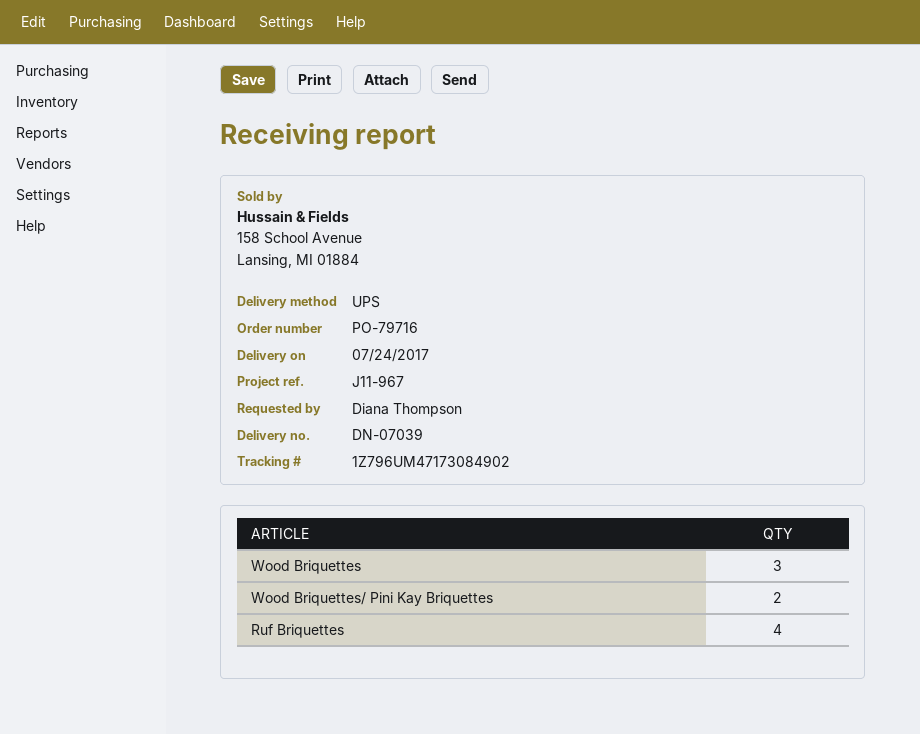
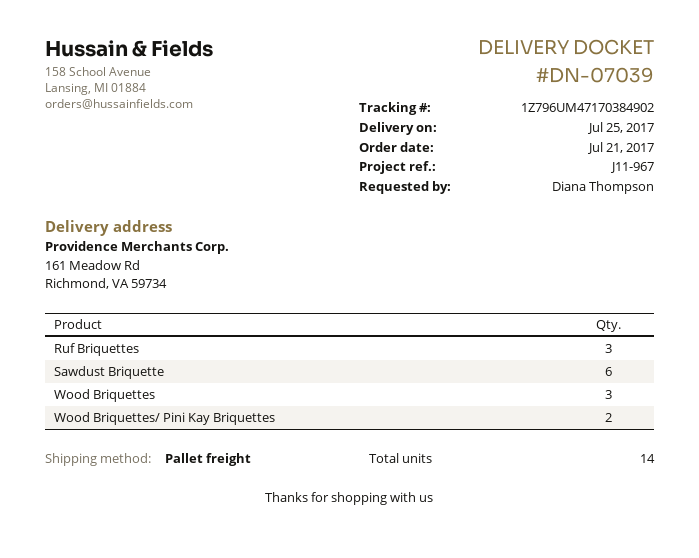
delivery date: 2017-07-24 -> 2017-07-25
shipping method: UPS -> pallet freight
tracking number: 1Z796UM47173084902 -> 1Z796UM47170384902
Ruf Briquettes: 4 -> 3
Sawdust Briquette: none -> 6

